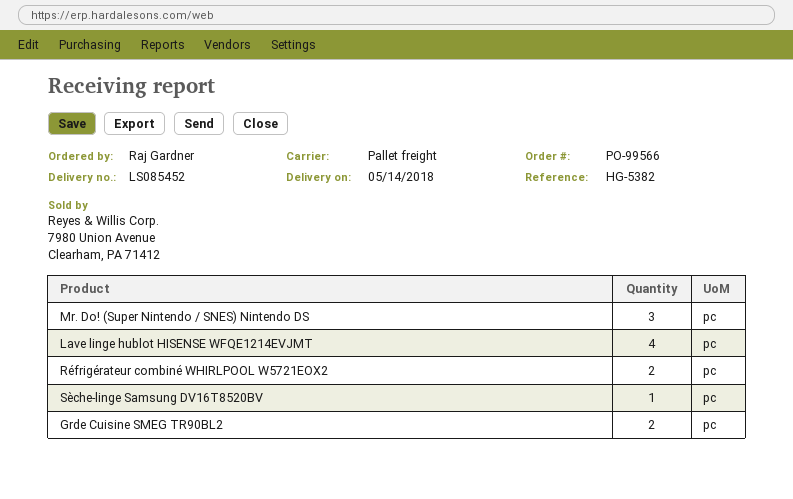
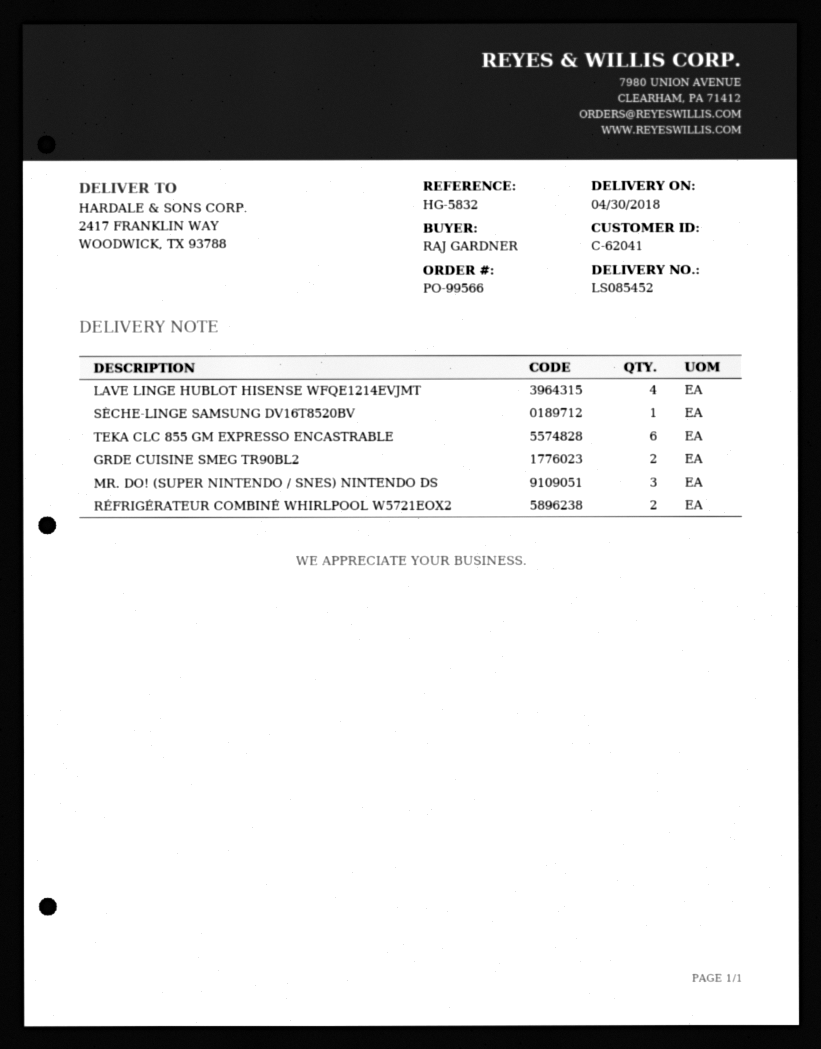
delivery date: 2018-05-14 -> 2018-04-30
reference: HG-5382 -> HG-5832
TEKA CLC 855 GM EXPRESSO ENCASTRABLE: none -> 6

